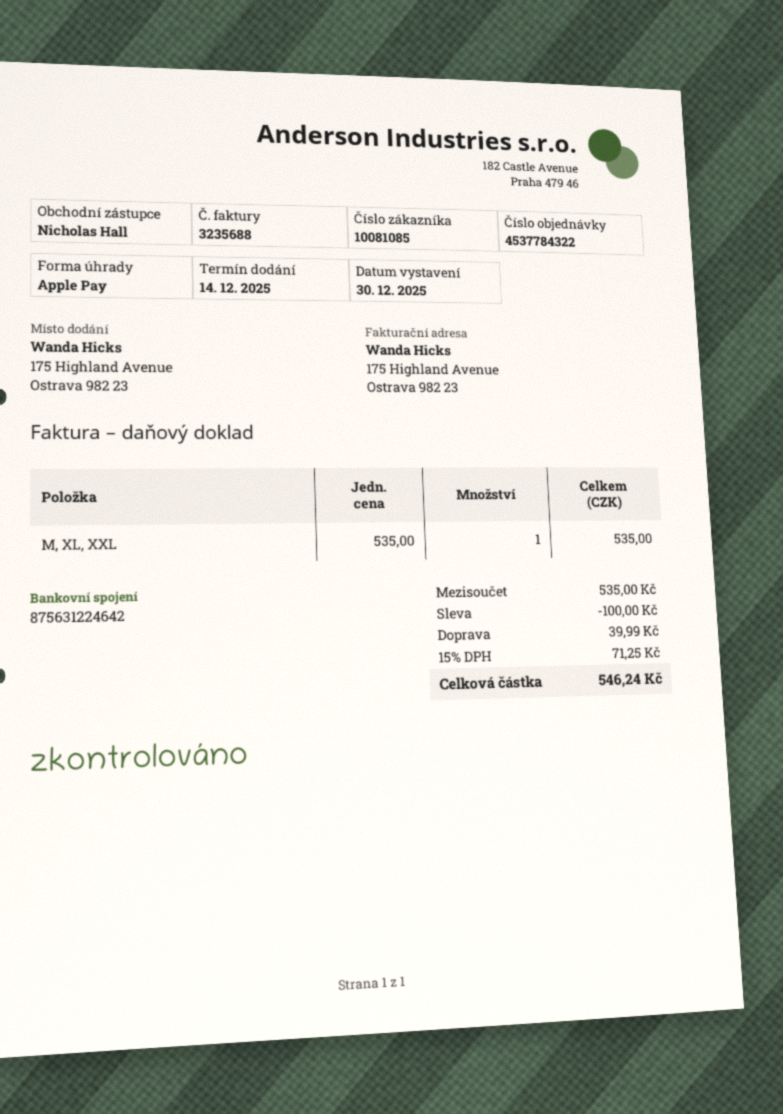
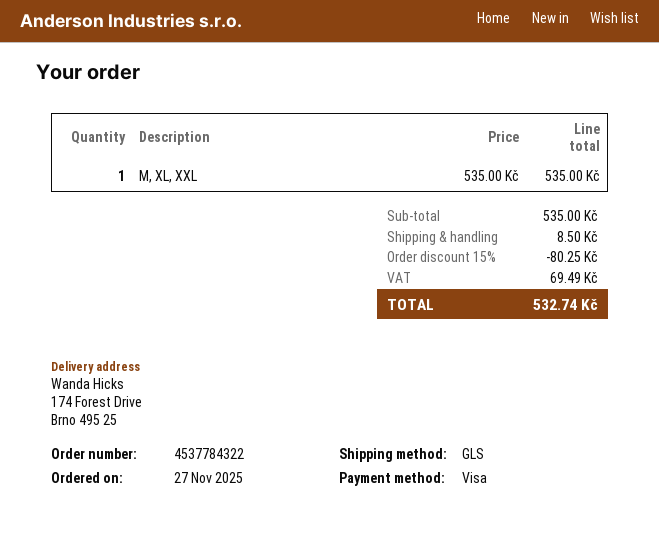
payment method: Apple Pay -> Visa
ship to: 175 Highland Avenue, Ostrava 982 23 -> 174 Forest Drive, Brno 495 25
discount: 100.00 -> 80.25
shipping: 39.99 -> 8.50
tax: 71.25 -> 69.49
total: 546.24 -> 532.74

